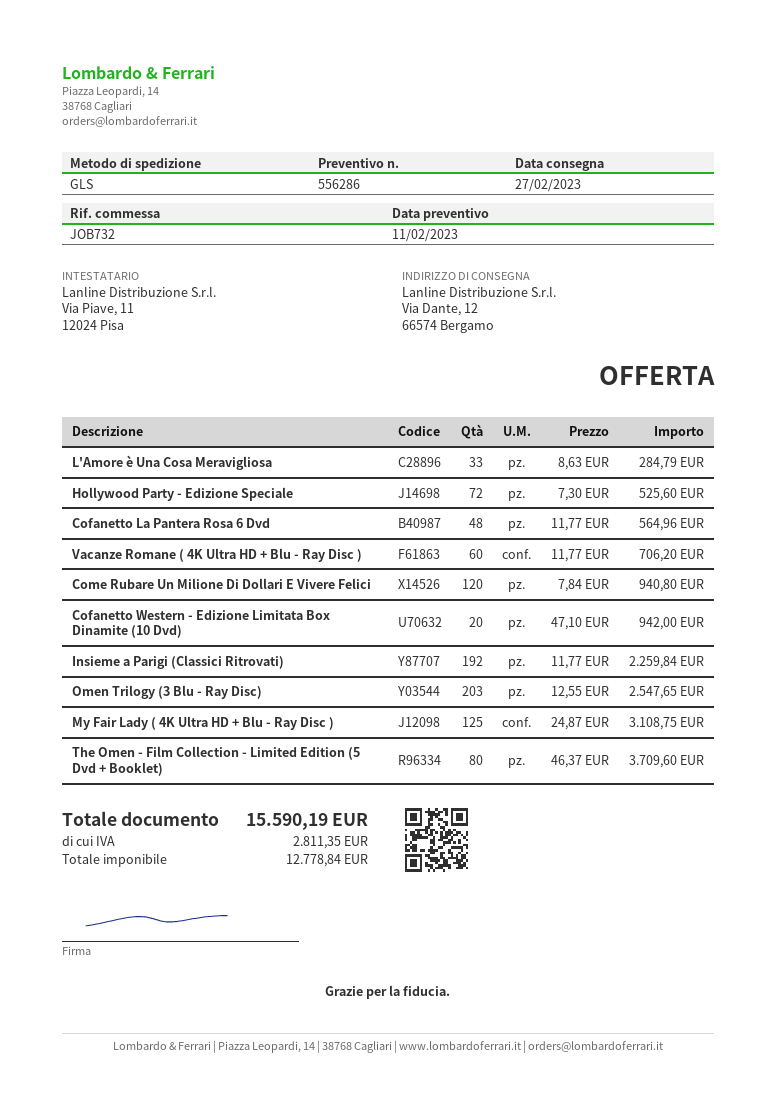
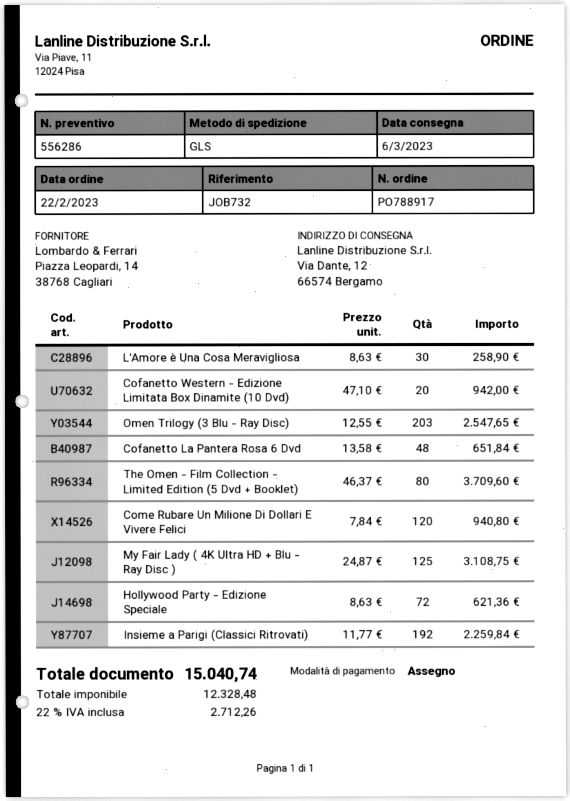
delivery date: 2023-02-27 -> 2023-03-06
L'Amore è Una Cosa Meravigliosa: 33 x 8.63 = 284.79 -> 30 x 8.63 = 258.90
Hollywood Party - Edizione Speciale: 72 x 7.30 = 525.60 -> 72 x 8.63 = 621.36
Cofanetto La Pantera Rosa 6 Dvd: 48 x 11.77 = 564.96 -> 48 x 13.58 = 651.84
Vacanze Romane ( 4K Ultra HD + Blu - Ray Disc ): 60 x 11.77 = 706.20 -> none
net: 12778.84 -> 12328.48
tax: 2811.35 -> 2712.26
total: 15590.19 -> 15040.74

